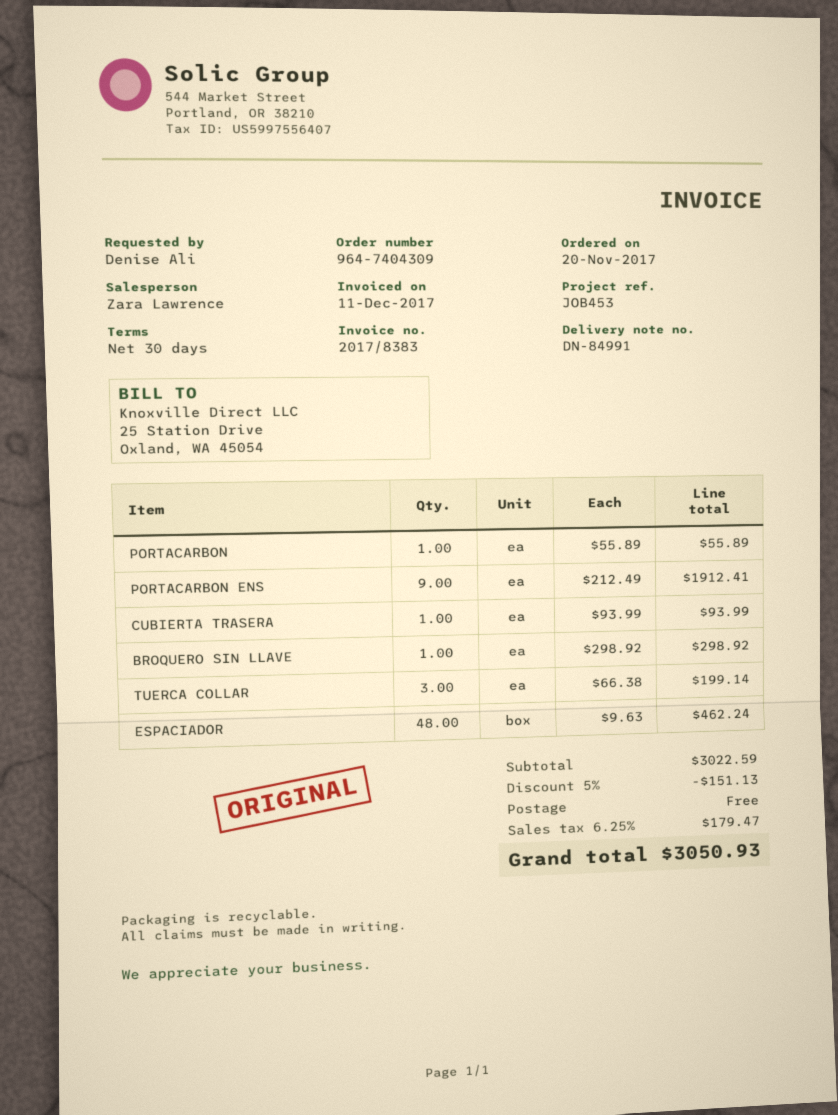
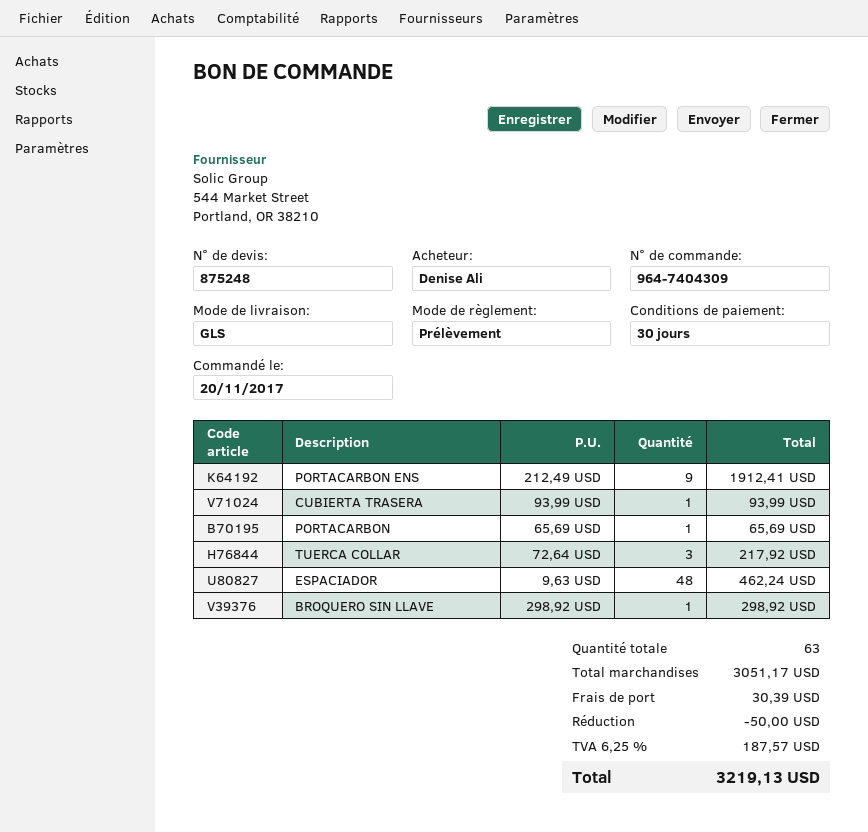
PORTACARBON: 1 x 55.89 = 55.89 -> 1 x 65.69 = 65.69
TUERCA COLLAR: 3 x 66.38 = 199.14 -> 3 x 72.64 = 217.92
subtotal: 3022.59 -> 3051.17
discount: 151.13 -> 50.00
shipping: 0.00 -> 30.39
tax: 6.25% = 179.47 -> 6.25% = 187.57
total: 3050.93 -> 3219.13

